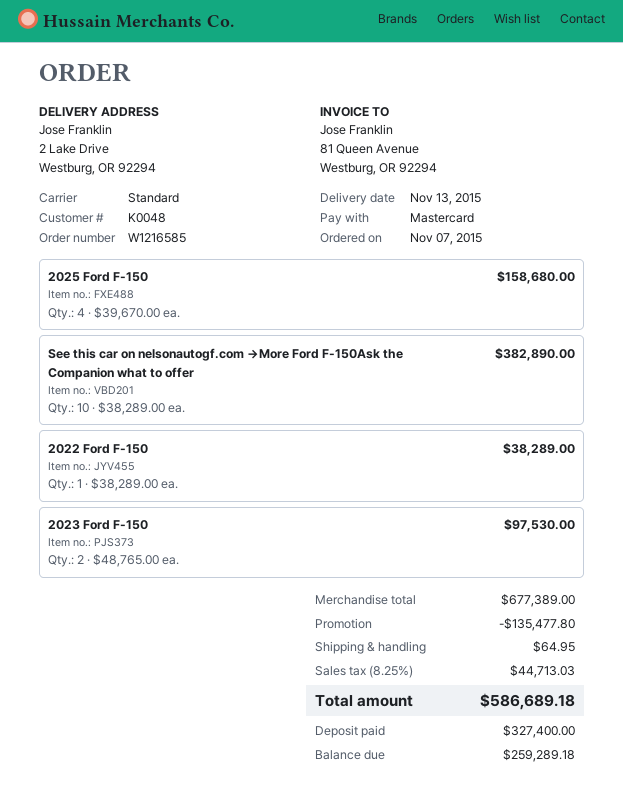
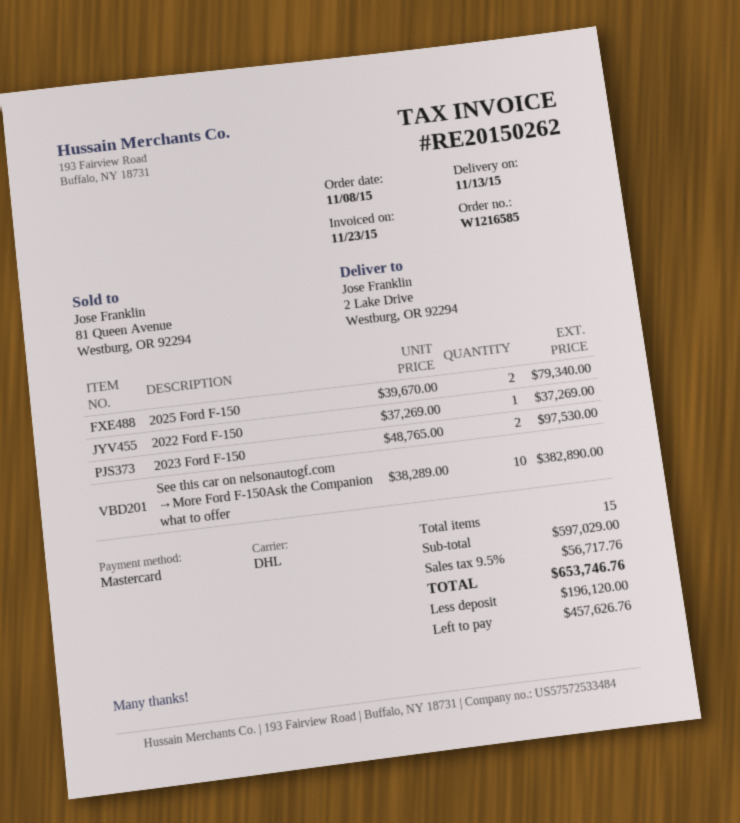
order date: 2015-11-07 -> 2015-11-08
shipping method: standard -> DHL
2025 Ford F-150: 4 x 39670.00 = 158680.00 -> 2 x 39670.00 = 79340.00
2022 Ford F-150: 1 x 38289.00 = 38289.00 -> 1 x 37269.00 = 37269.00
subtotal: 677389.00 -> 597029.00
discount: 135477.80 -> none
shipping: 64.95 -> none
tax: 8.25% = 44713.03 -> 9.5% = 56717.76
total: 586689.18 -> 653746.76
deposit: 327400.00 -> 196120.00
balance: 259289.18 -> 457626.76

